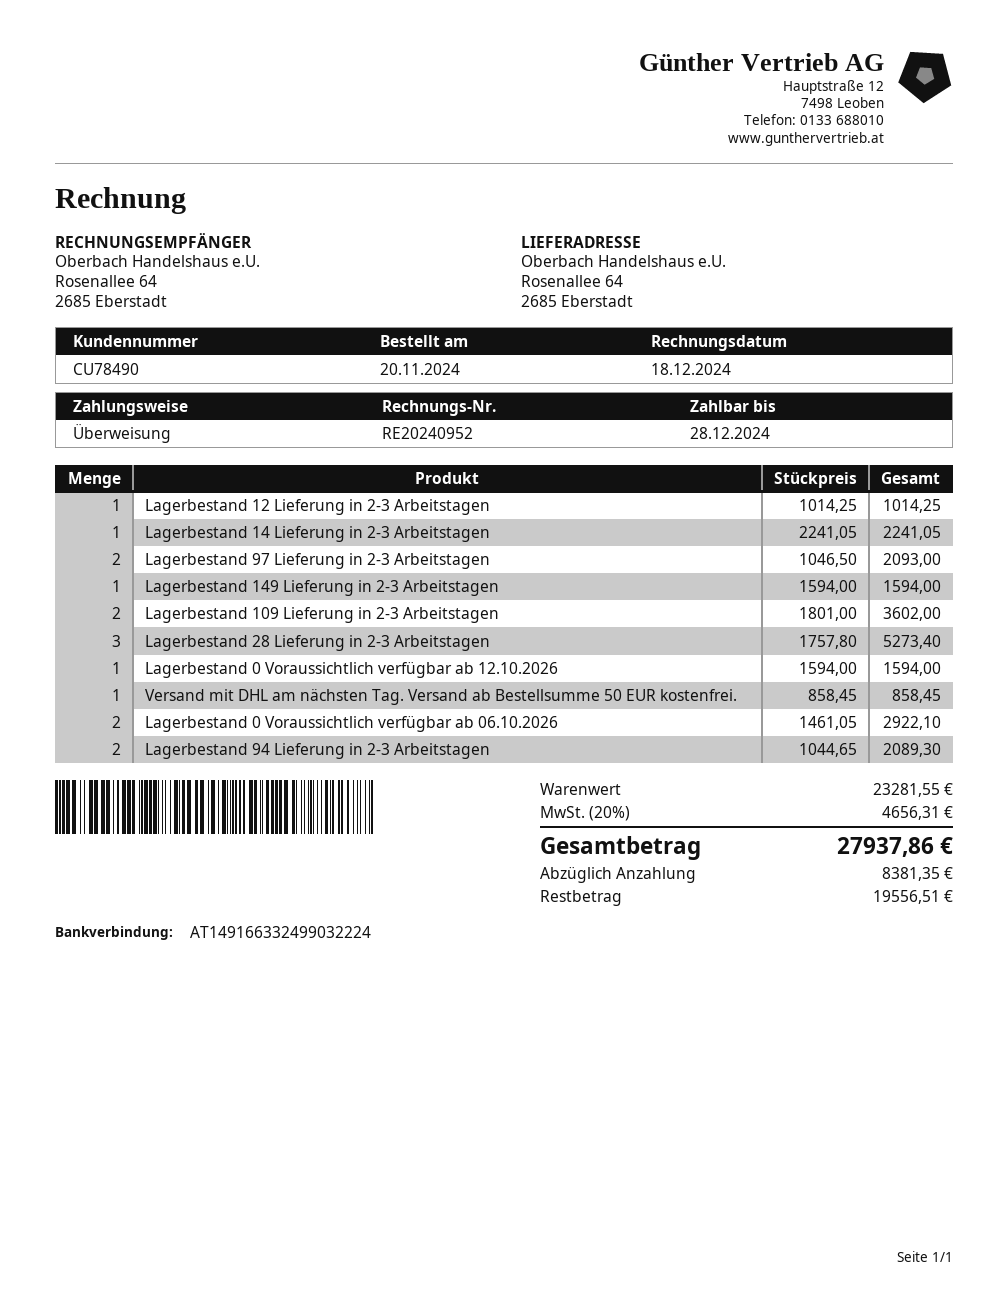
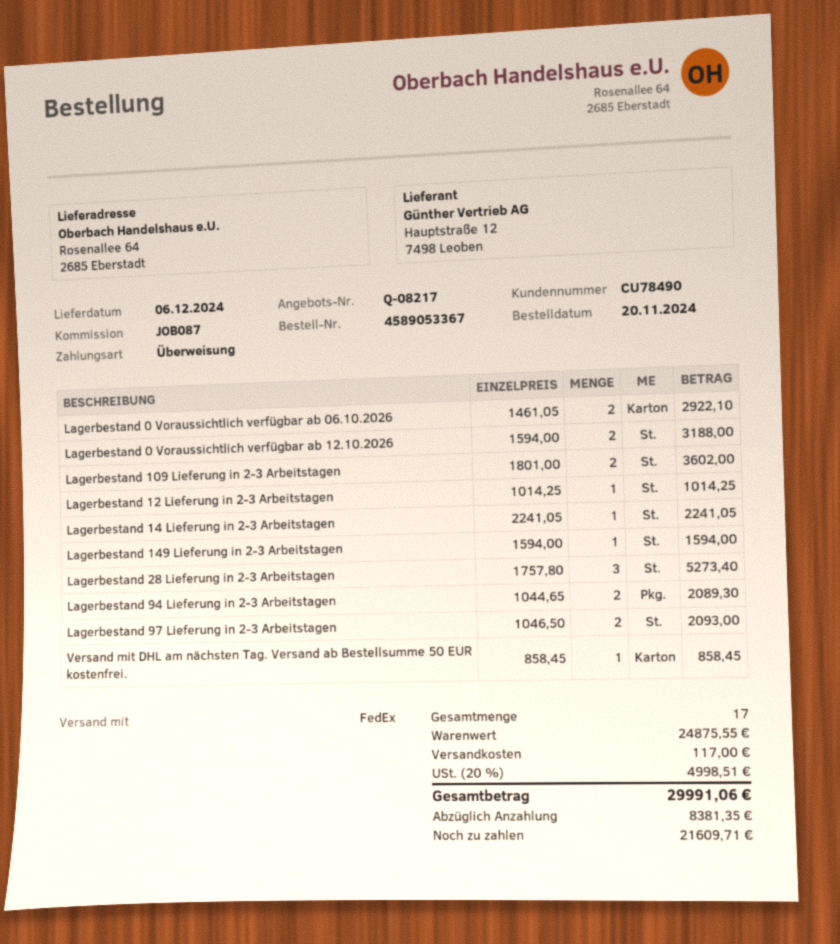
Lagerbestand 0 Voraussichtlich verfügbar ab 12.10.2026: 1 x 1594.00 = 1594.00 -> 2 x 1594.00 = 3188.00
subtotal: 23281.55 -> 24875.55
shipping: none -> 117.00
tax: 20% = 4656.31 -> 20% = 4998.51
total: 27937.86 -> 29991.06
balance: 19556.51 -> 21609.71

